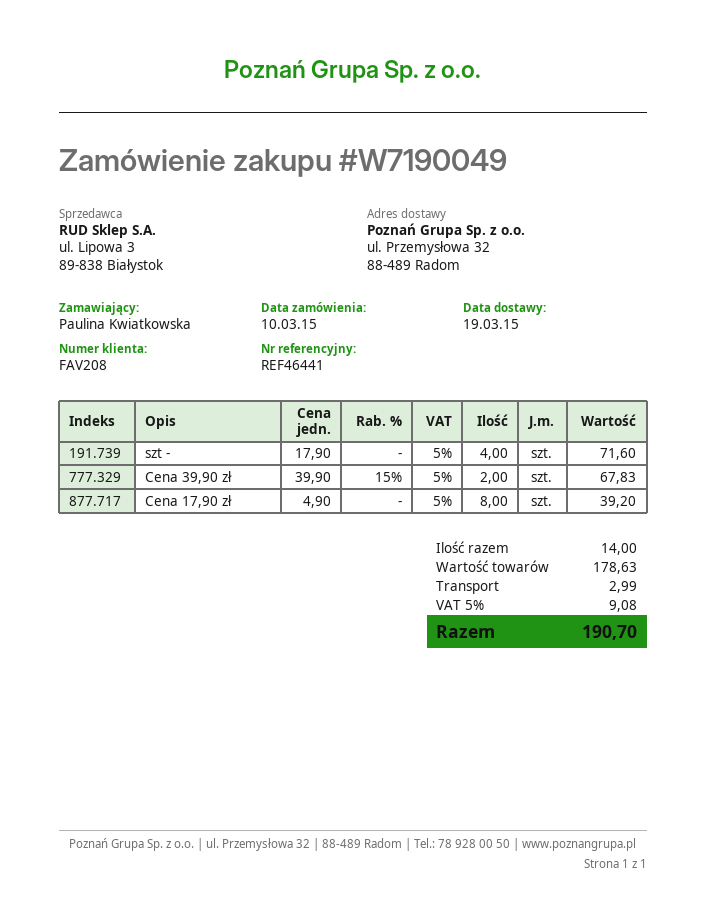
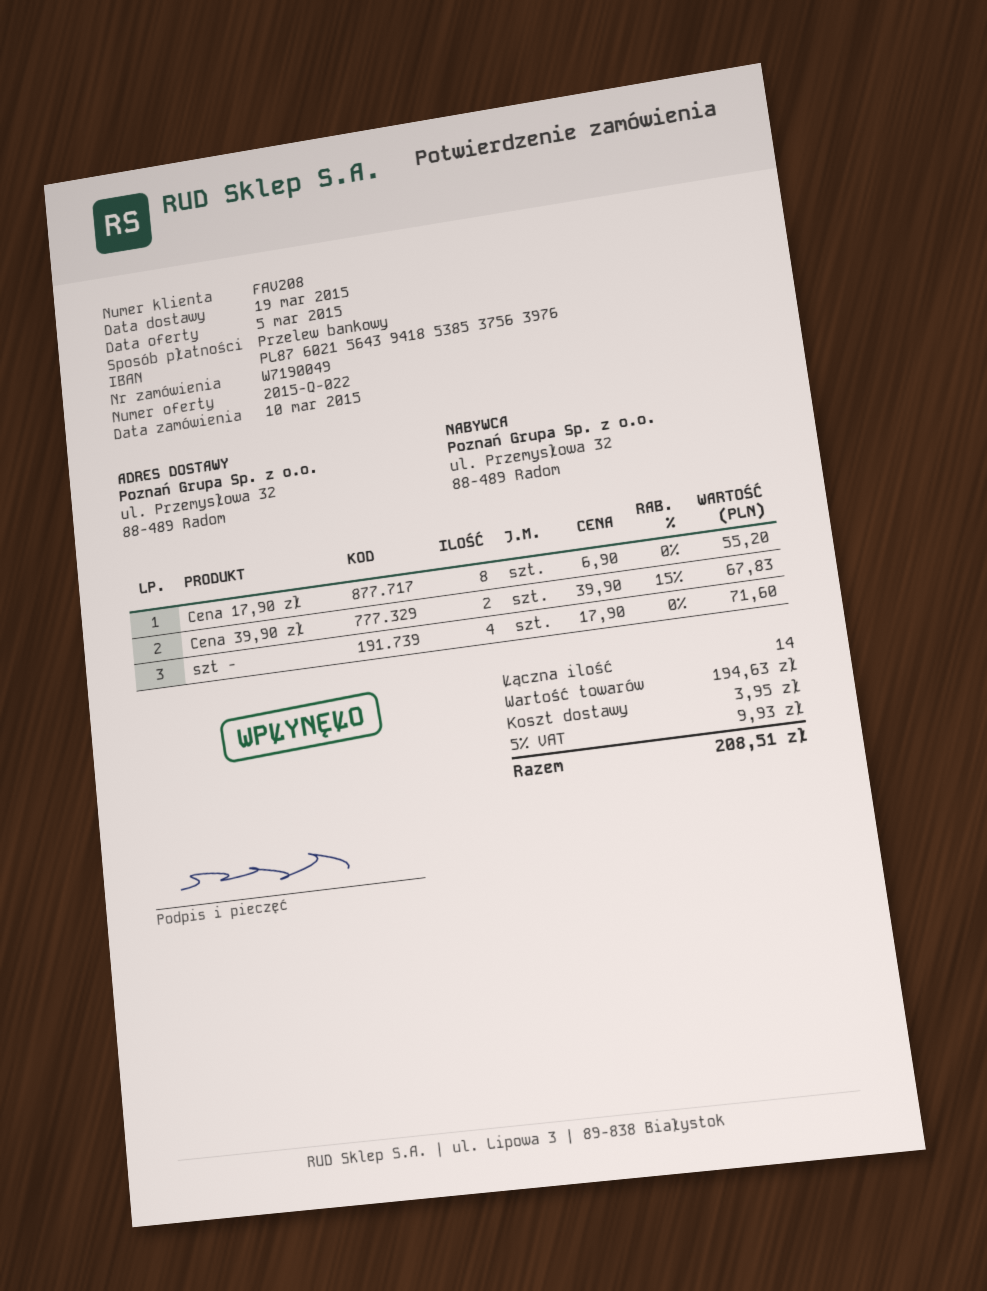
Cena 17,90 zł: 8 x 4.90 = 39.20 -> 8 x 6.90 = 55.20
subtotal: 178.63 -> 194.63
shipping: 2.99 -> 3.95
tax: 5% = 9.08 -> 5% = 9.93
total: 190.70 -> 208.51

